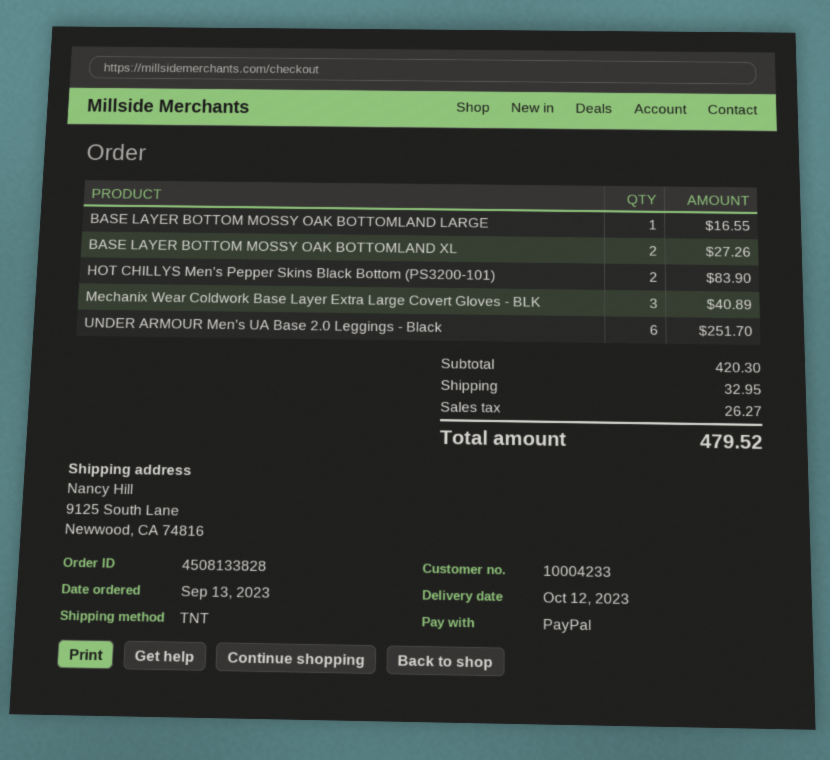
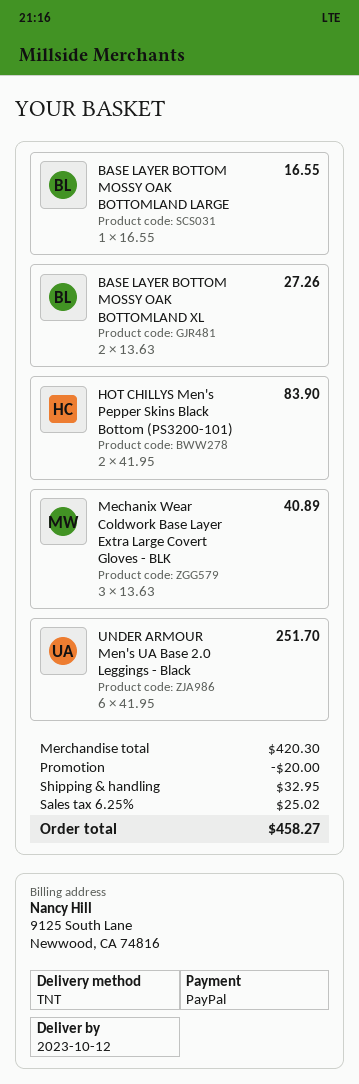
discount: none -> 20.00
tax: 26.27 -> 25.02
total: 479.52 -> 458.27

